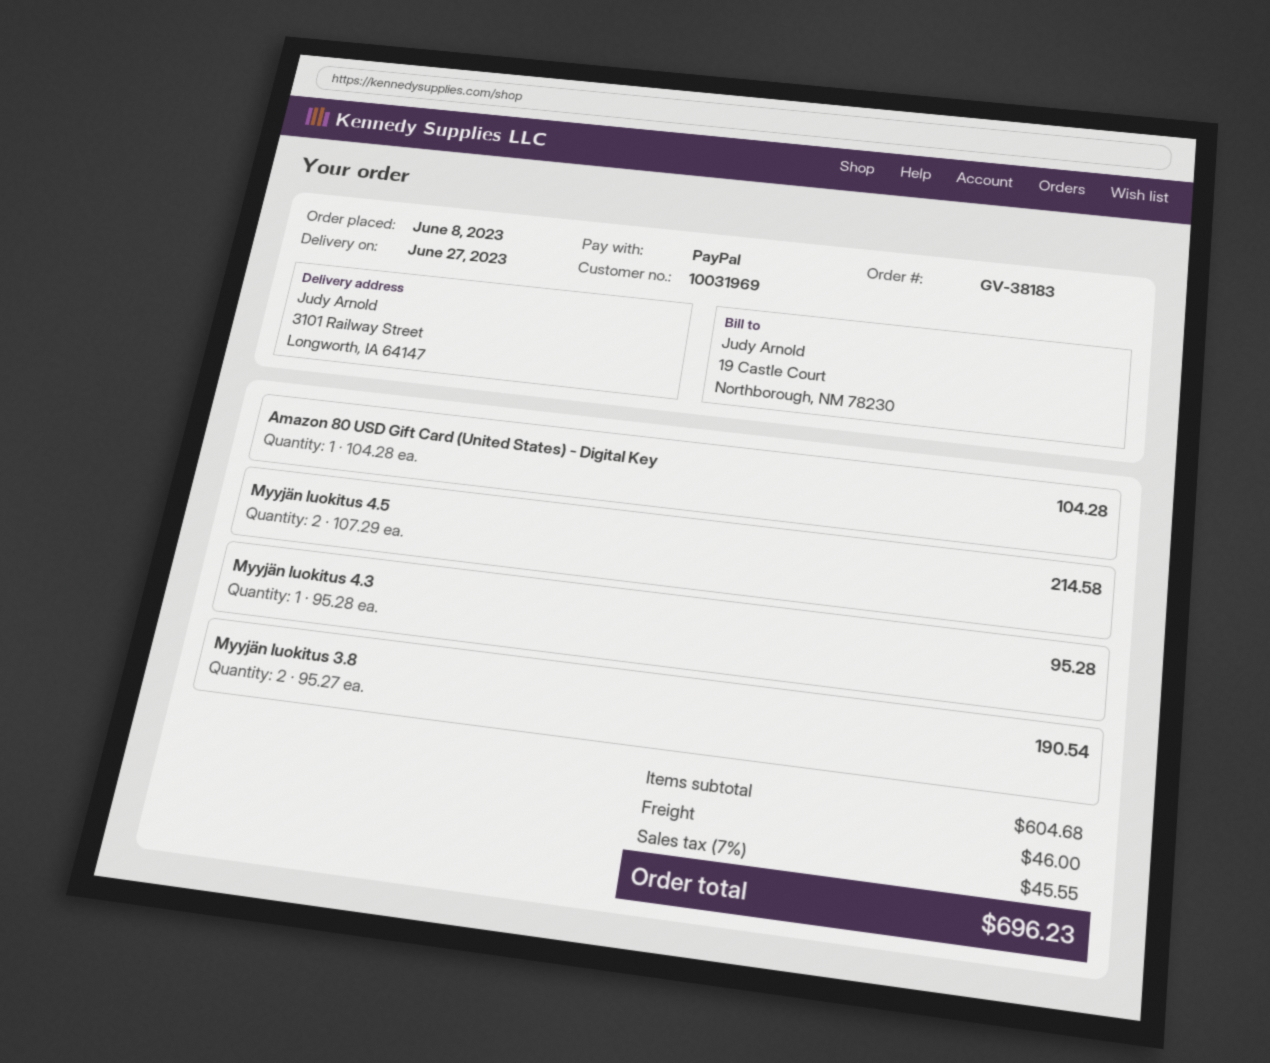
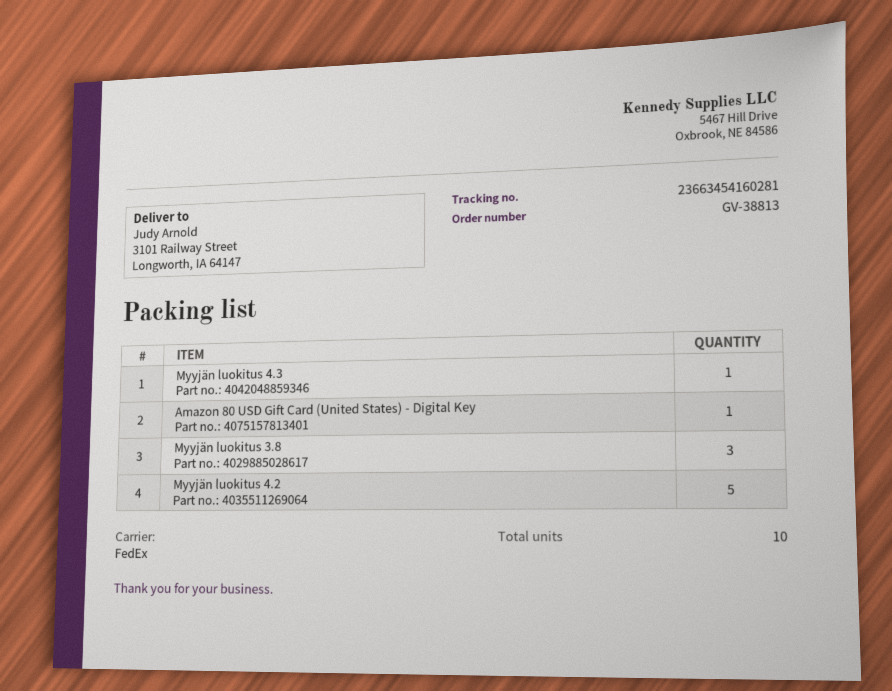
order number: GV-38183 -> GV-38813
Myyjän luokitus 4.5: 2 -> none
Myyjän luokitus 3.8: 2 -> 3
Myyjän luokitus 4.2: none -> 5

